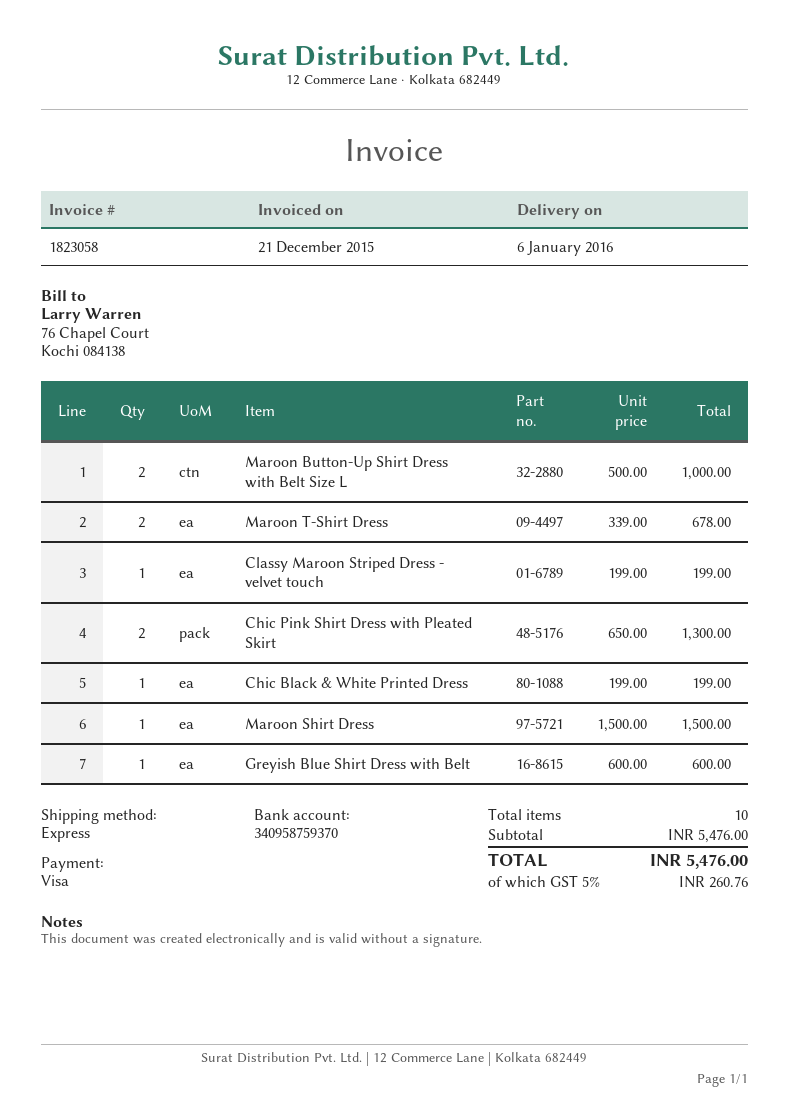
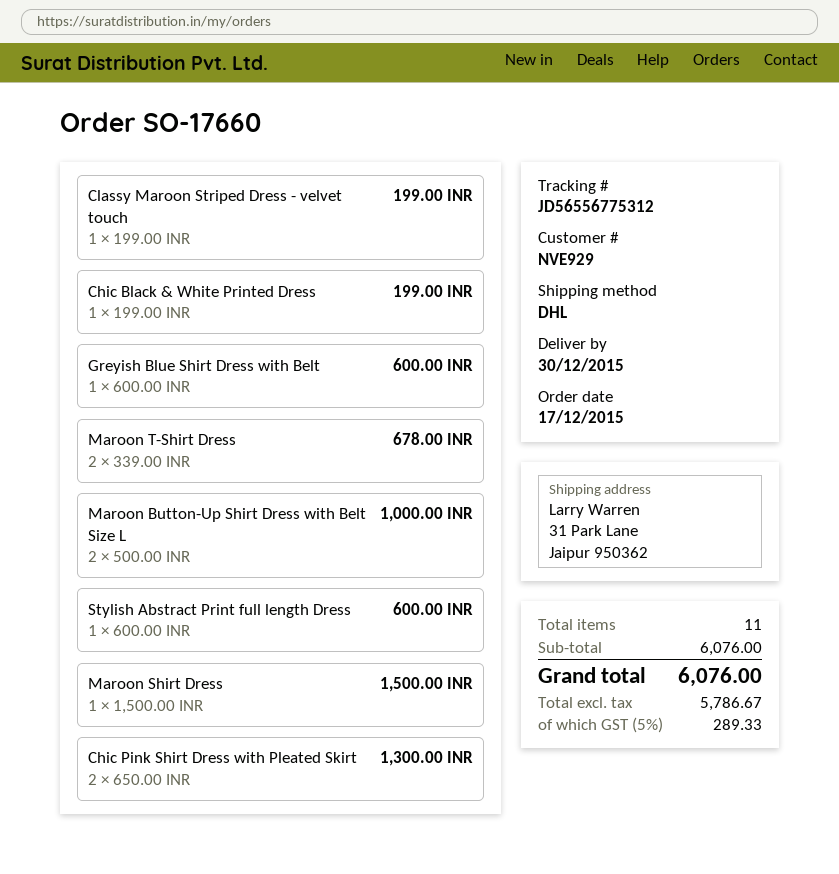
delivery date: 2016-01-06 -> 2015-12-30
shipping method: express -> DHL
Stylish Abstract Print full length Dress: none -> 1 x 600.00 = 600.00
total quantity: 10 -> 11
subtotal: 5476.00 -> 6076.00
tax: 5% = 260.76 -> 5% = 289.33
total: 5476.00 -> 6076.00

